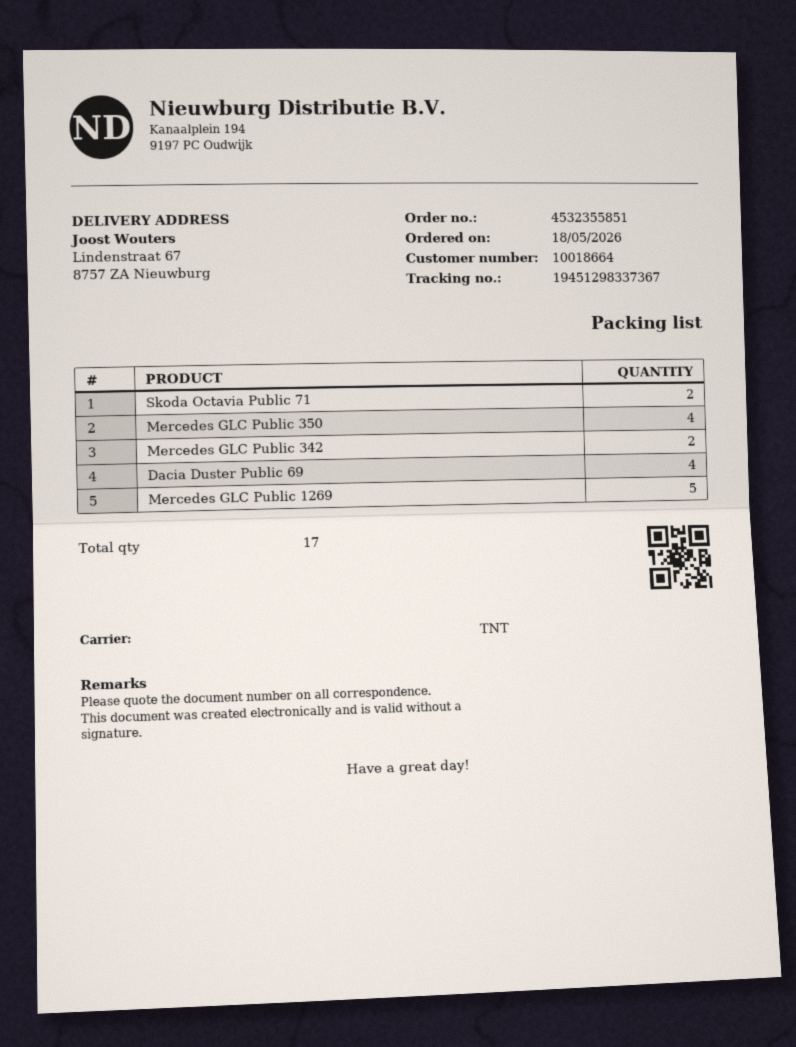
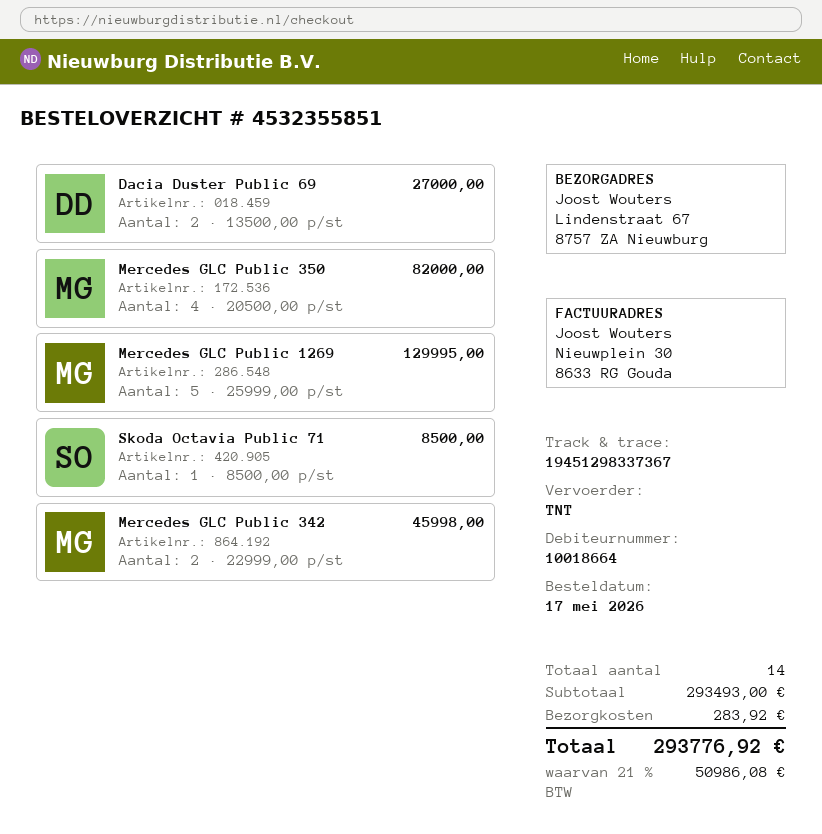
order date: 2026-05-18 -> 2026-05-17
Skoda Octavia Public 71: 2 -> 1
Dacia Duster Public 69: 4 -> 2
total quantity: 17 -> 14

